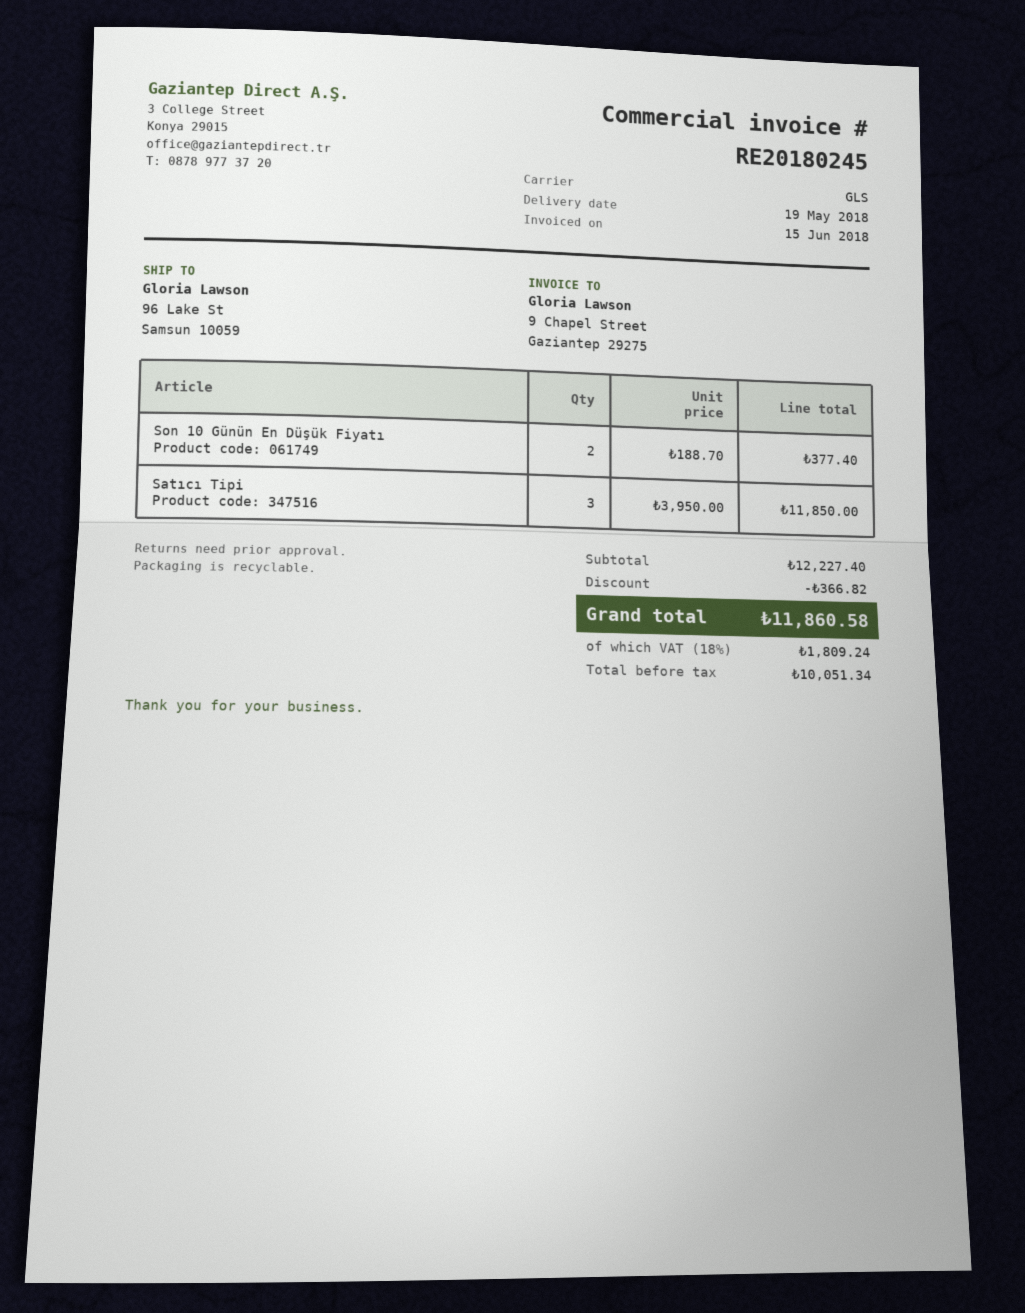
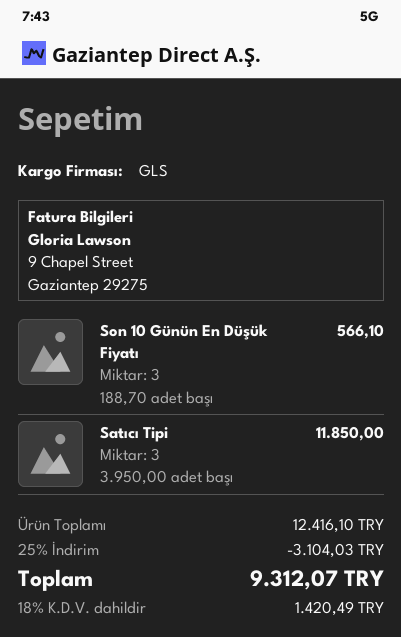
Son 10 Günün En Düşük Fiyatı: 2 x 188.70 = 377.40 -> 3 x 188.70 = 566.10
subtotal: 12227.40 -> 12416.10
discount: 366.82 -> 3104.03
tax: 18% = 1809.24 -> 18% = 1420.49
total: 11860.58 -> 9312.07

